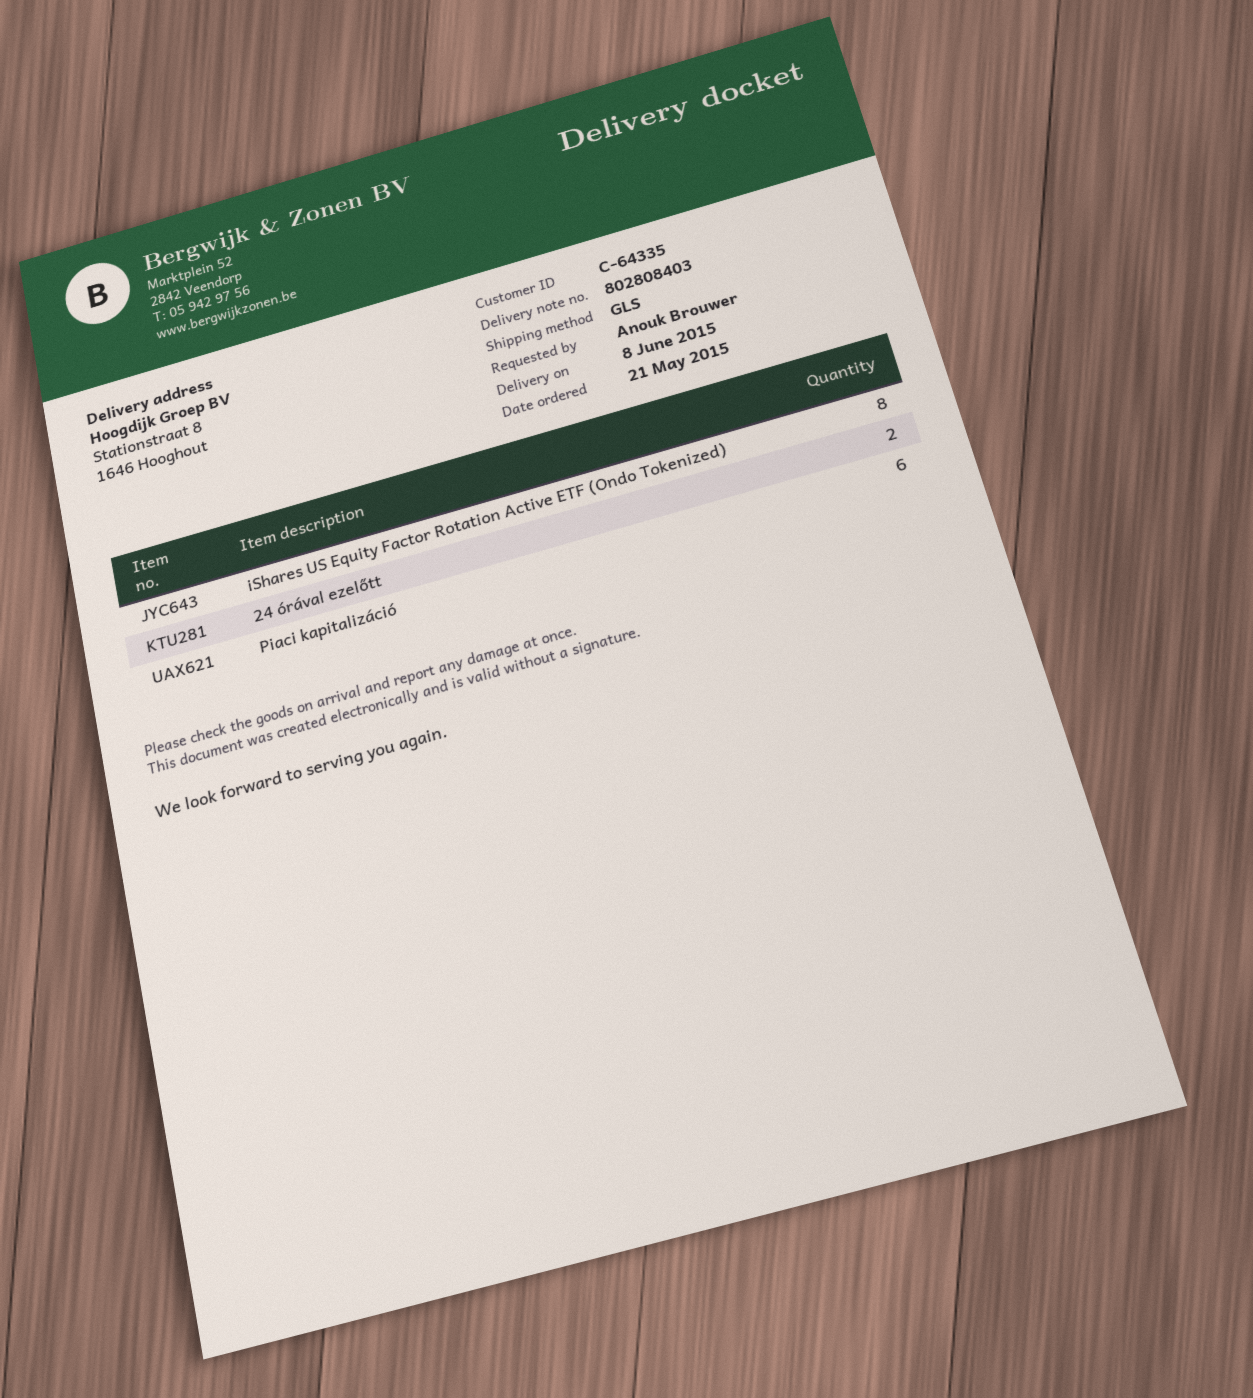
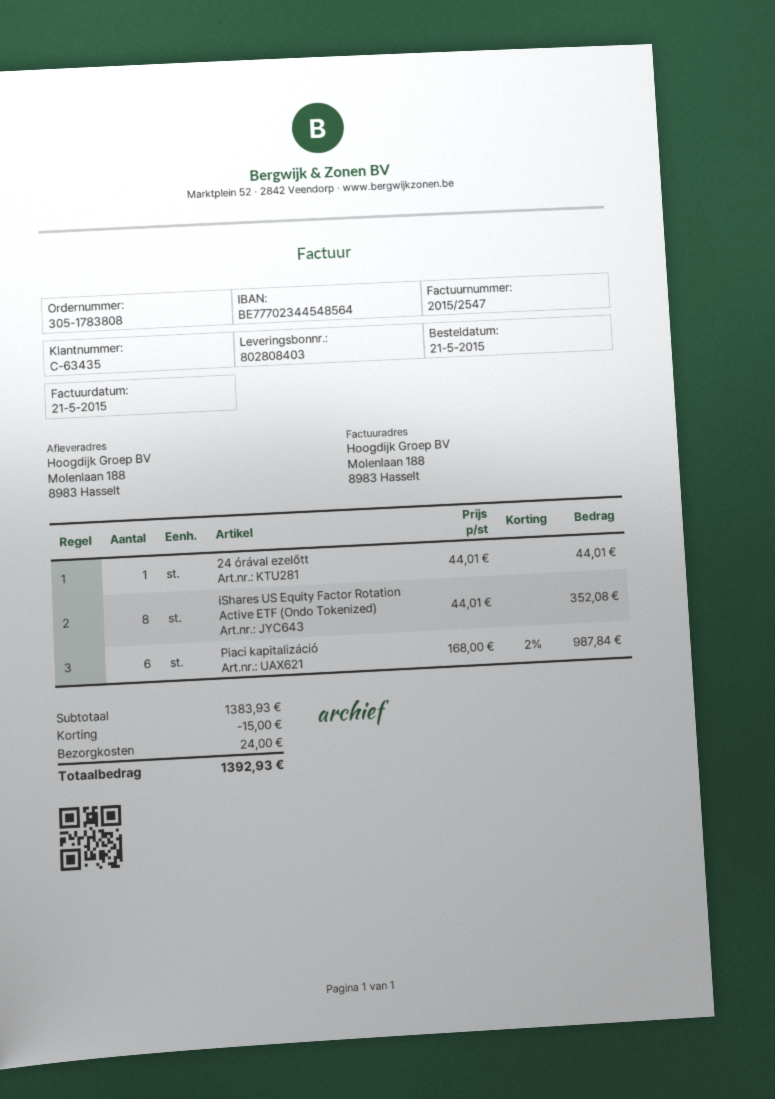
customer number: C-64335 -> C-63435
ship to: Stationstraat 8, 1646 Hooghout -> Molenlaan 188, 8983 Hasselt
24 órával ezelőtt: 2 -> 1

